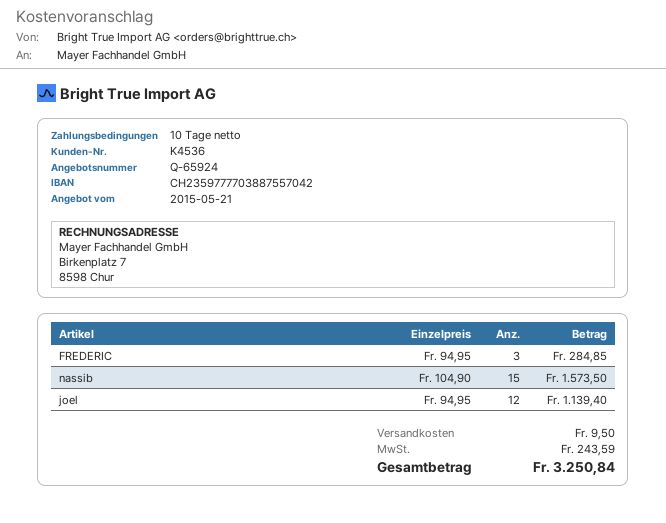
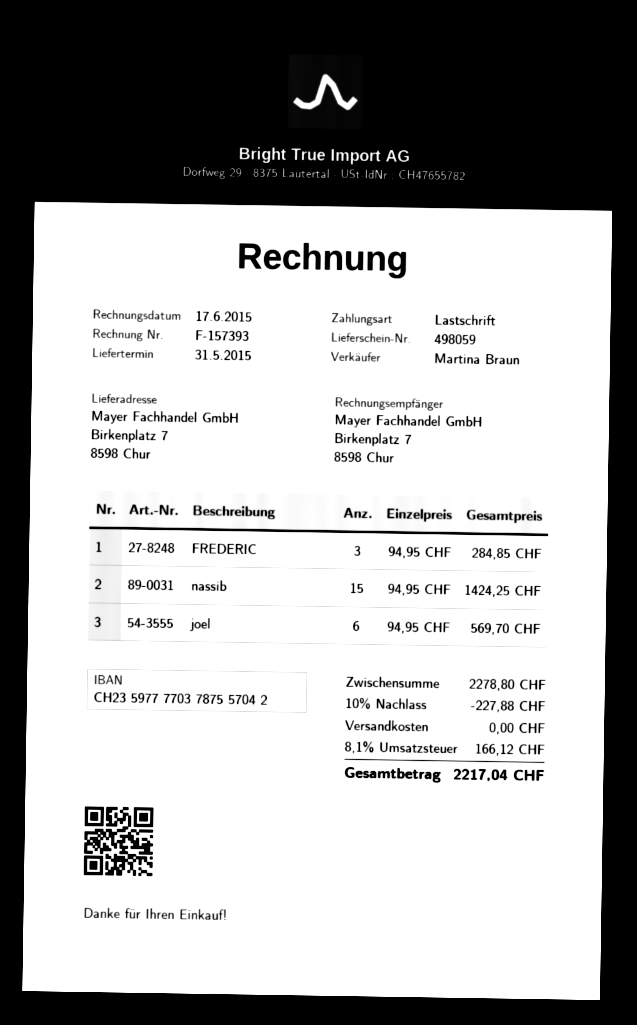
bank account: CH2359777703887557042 -> CH2359777703787557042
nassib: 15 x 104.90 = 1573.50 -> 15 x 94.95 = 1424.25
joel: 12 x 94.95 = 1139.40 -> 6 x 94.95 = 569.70
discount: none -> 10% = 227.88
shipping: 9.50 -> 0.00
tax: 243.59 -> 166.12
total: 3250.84 -> 2217.04

